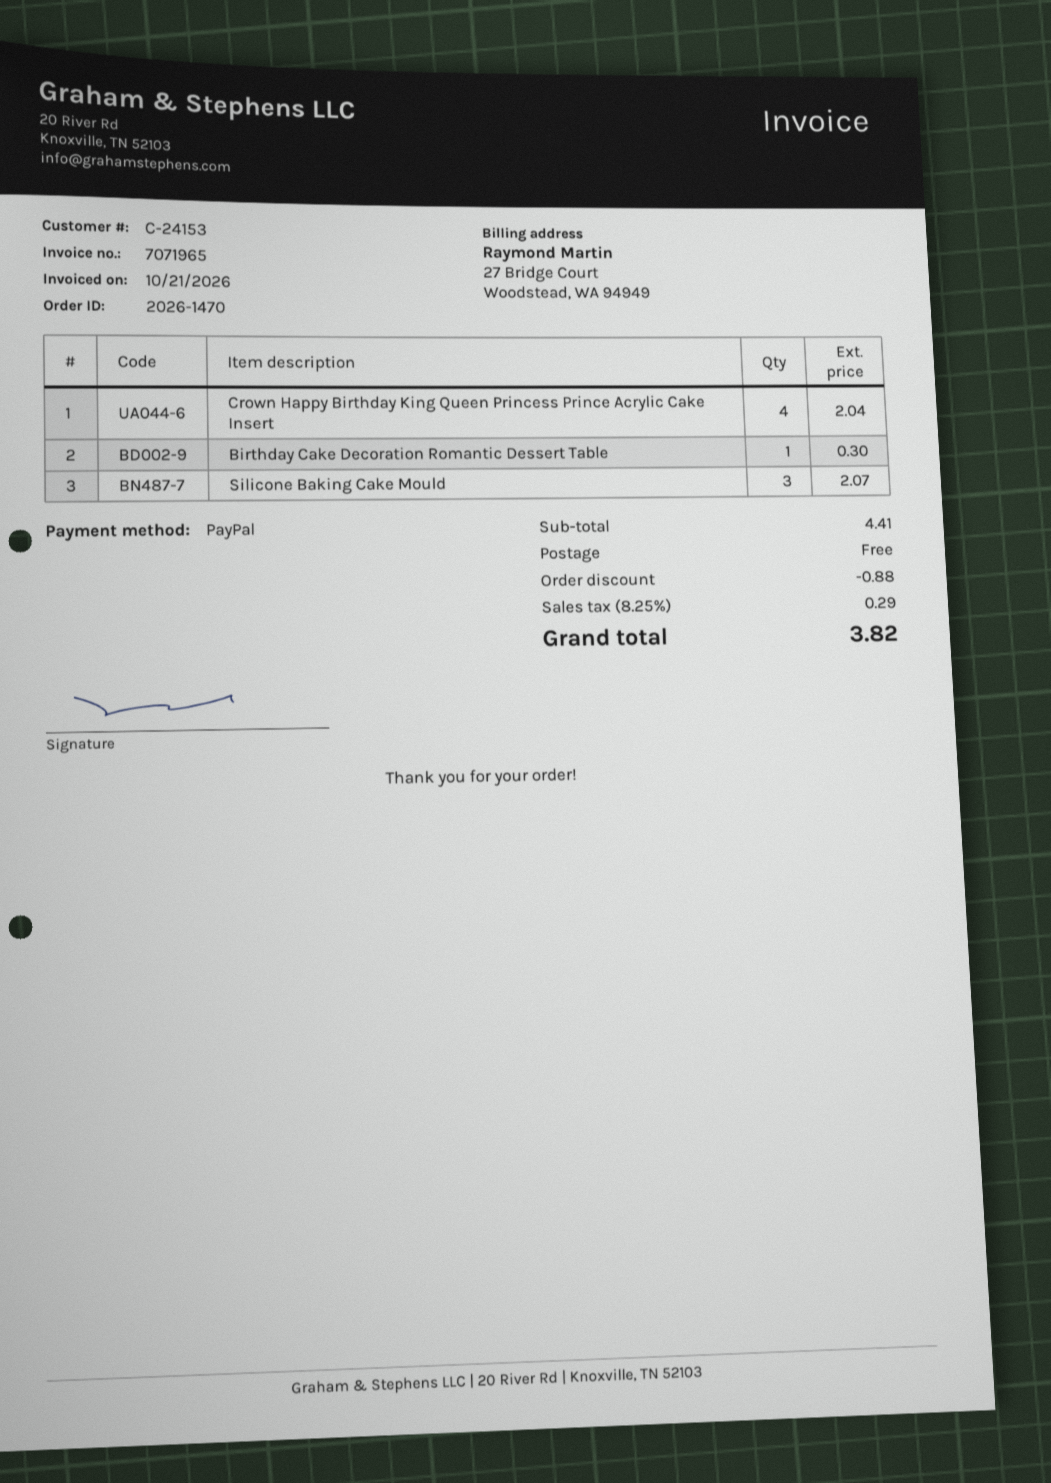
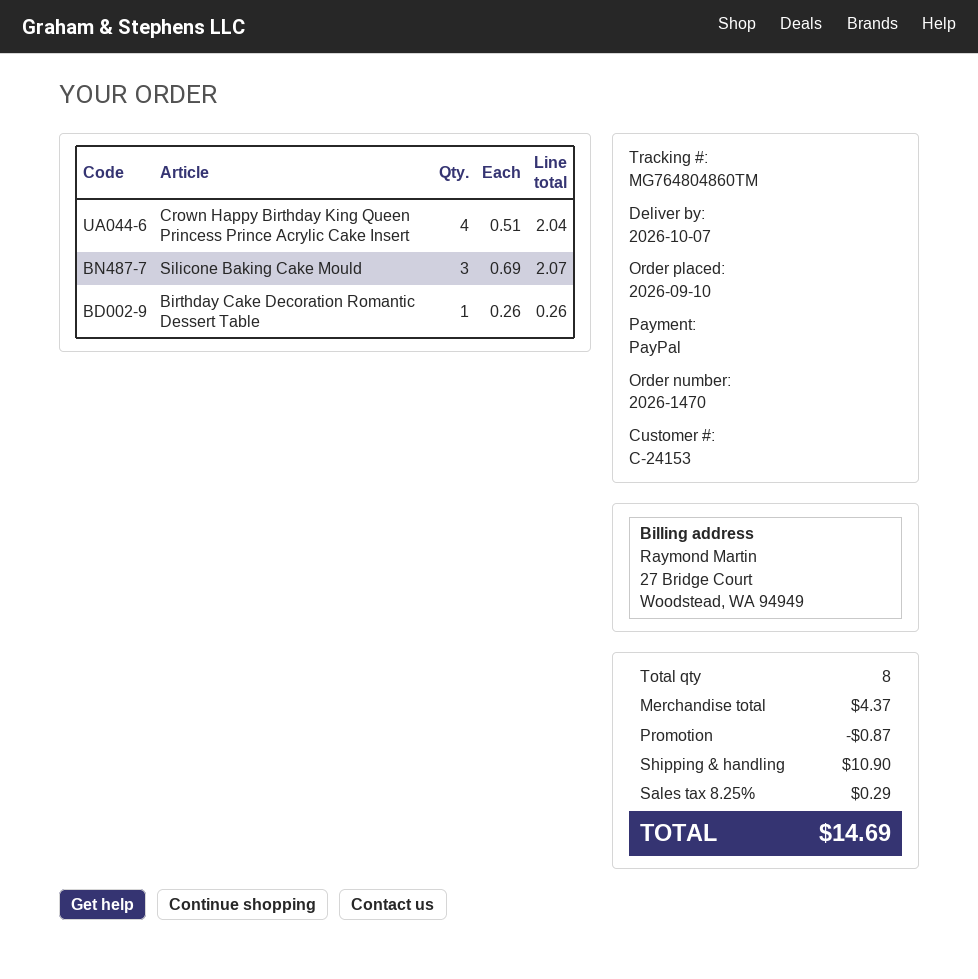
Birthday Cake Decoration Romantic Dessert Table: 1 for 0.30 -> 1 for 0.26
subtotal: 4.41 -> 4.37
discount: 0.88 -> 0.87
shipping: 0.00 -> 10.90
total: 3.82 -> 14.69

